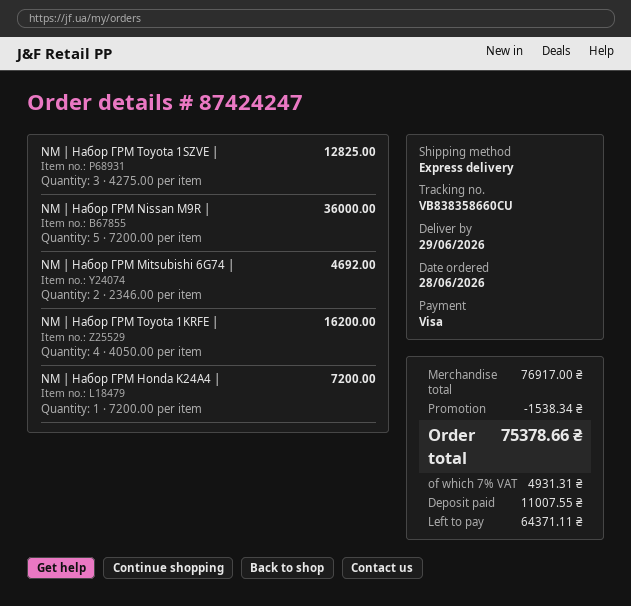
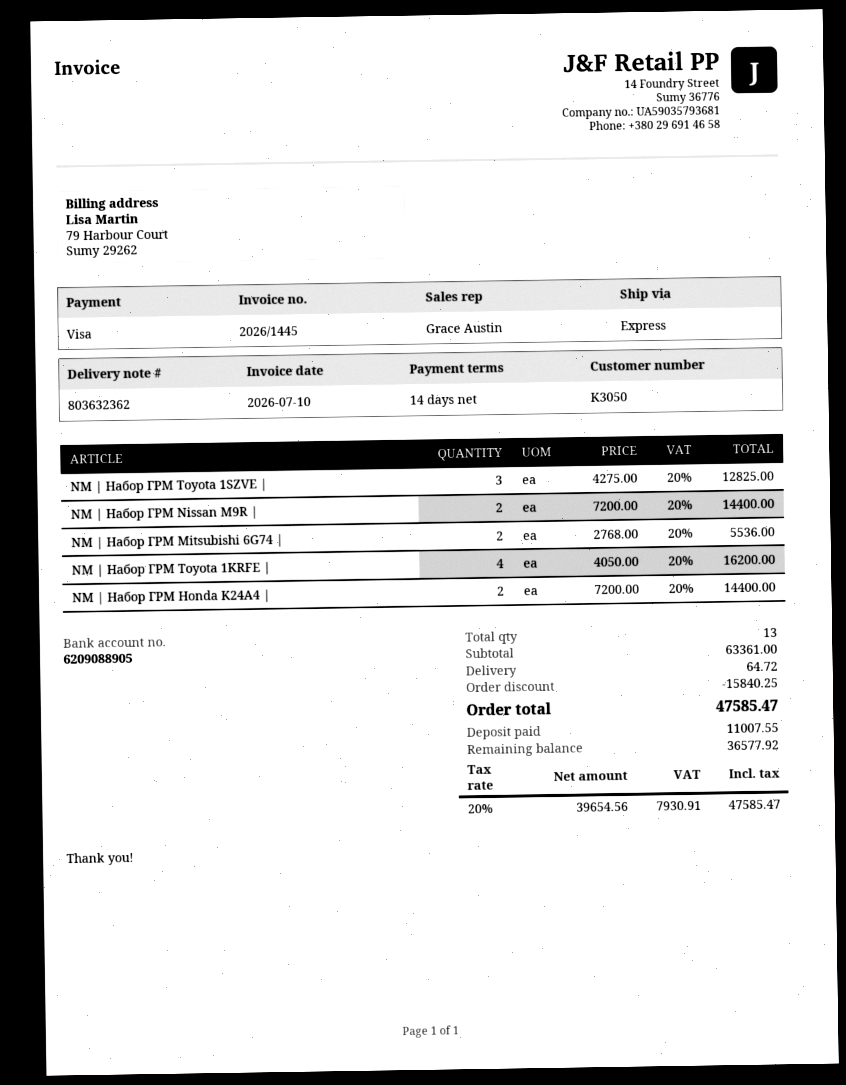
NM | Набор ГРМ Nissan M9R |: 5 x 7200.00 = 36000.00 -> 2 x 7200.00 = 14400.00
NM | Набор ГРМ Mitsubishi 6G74 |: 2 x 2346.00 = 4692.00 -> 2 x 2768.00 = 5536.00
NM | Набор ГРМ Honda K24A4 |: 1 x 7200.00 = 7200.00 -> 2 x 7200.00 = 14400.00
subtotal: 76917.00 -> 63361.00
discount: 1538.34 -> 15840.25
shipping: none -> 64.72
tax: 7% = 4931.31 -> 20% = 7930.91
total: 75378.66 -> 47585.47
balance: 64371.11 -> 36577.92

